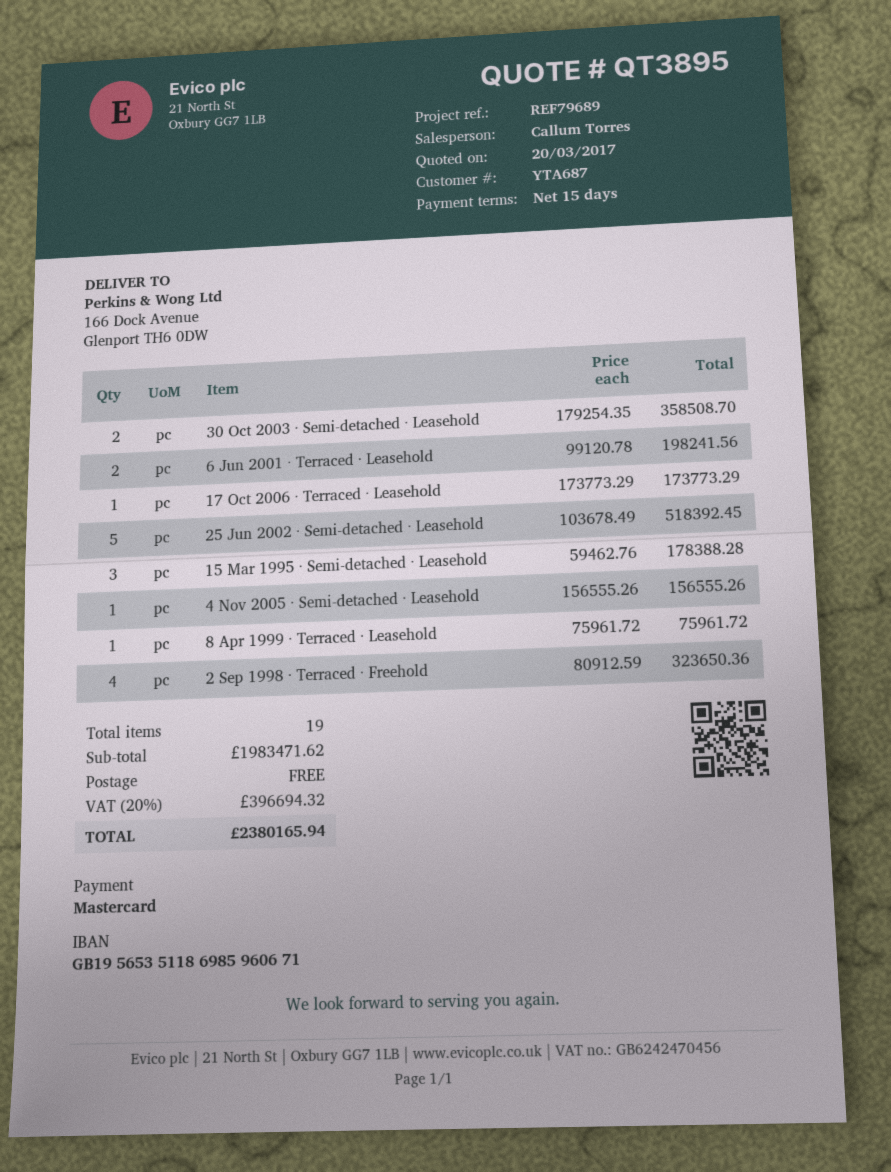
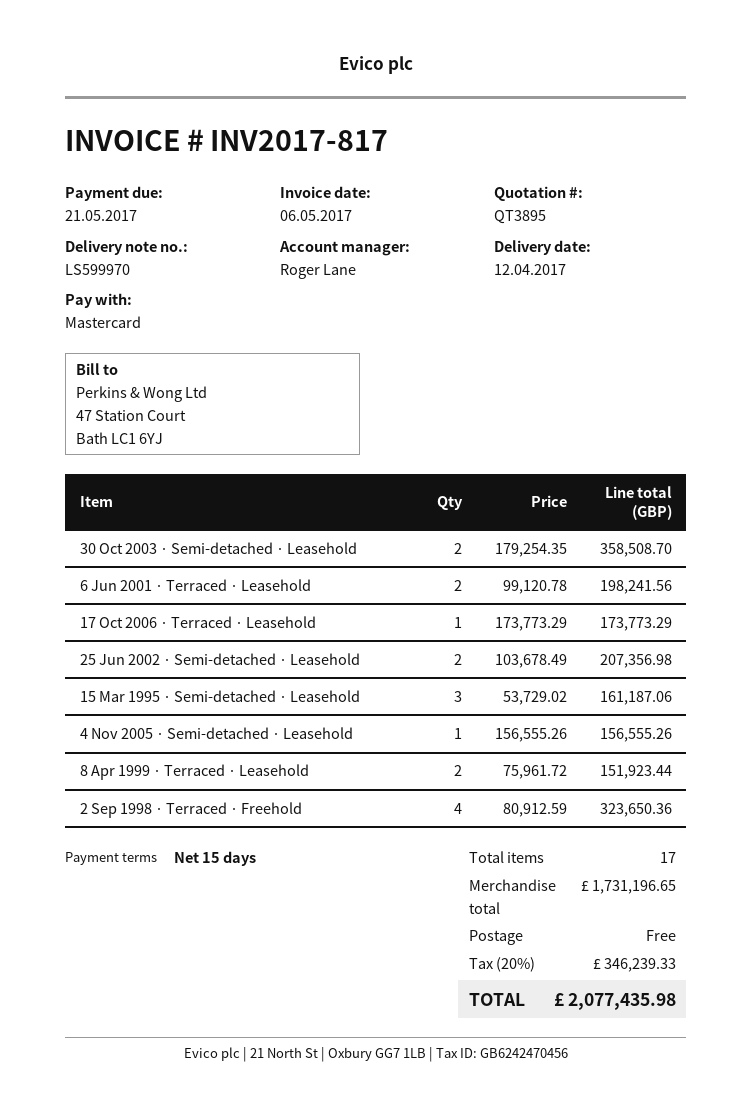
sales rep: Callum Torres -> Roger Lane
25 Jun 2002 · Semi-detached · Leasehold: 5 x 103678.49 = 518392.45 -> 2 x 103678.49 = 207356.98
15 Mar 1995 · Semi-detached · Leasehold: 3 x 59462.76 = 178388.28 -> 3 x 53729.02 = 161187.06
8 Apr 1999 · Terraced · Leasehold: 1 x 75961.72 = 75961.72 -> 2 x 75961.72 = 151923.44
total quantity: 19 -> 17
subtotal: 1983471.62 -> 1731196.65
tax: 20% = 396694.32 -> 20% = 346239.33
total: 2380165.94 -> 2077435.98

